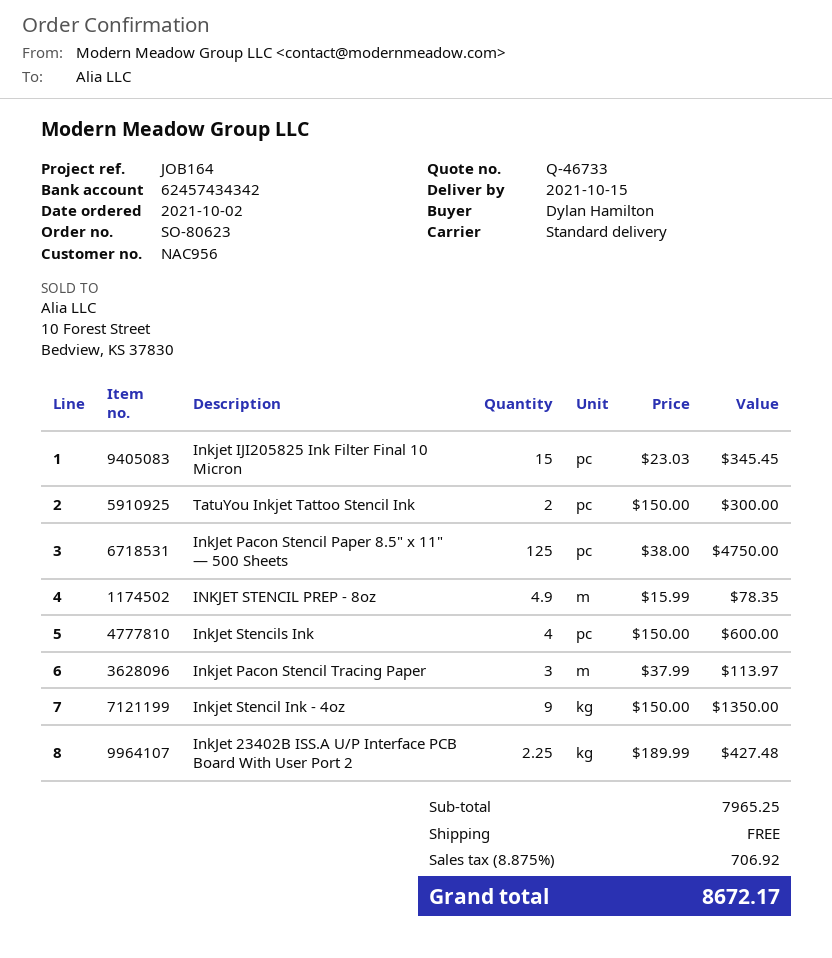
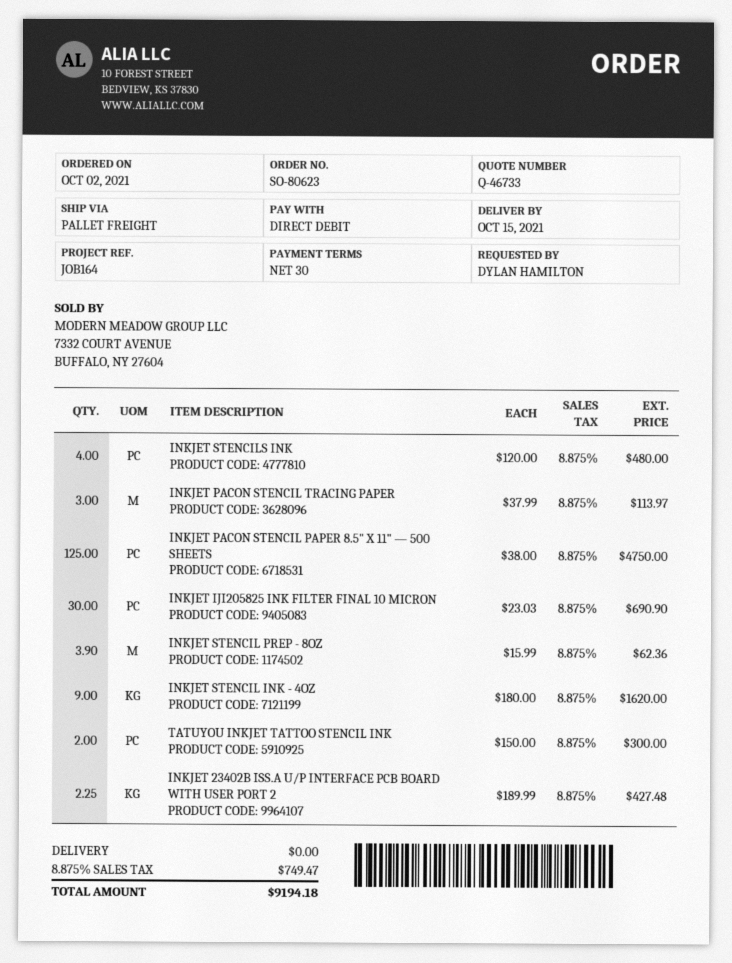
shipping method: standard -> pallet freight
Inkjet IJI205825 Ink Filter Final 10 Micron: 15 x 23.03 = 345.45 -> 30 x 23.03 = 690.90
INKJET STENCIL PREP - 8oz: 4.9 x 15.99 = 78.35 -> 3.9 x 15.99 = 62.36
InkJet Stencils Ink: 4 x 150.00 = 600.00 -> 4 x 120.00 = 480.00
Inkjet Stencil Ink - 4oz: 9 x 150.00 = 1350.00 -> 9 x 180.00 = 1620.00
tax: 8.875% = 706.92 -> 8.875% = 749.47
total: 8672.17 -> 9194.18

